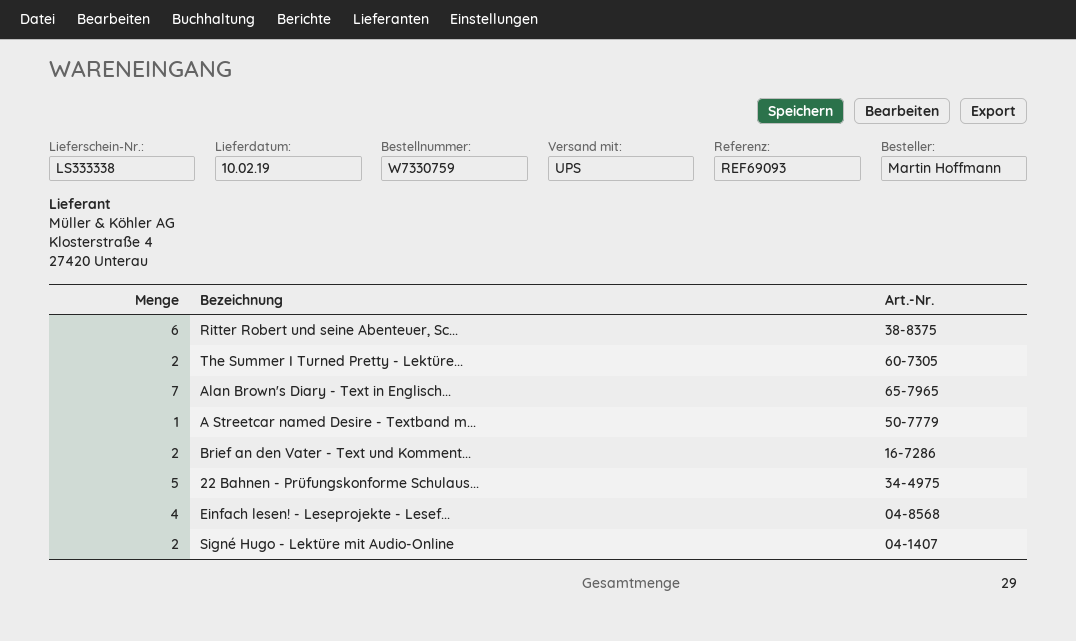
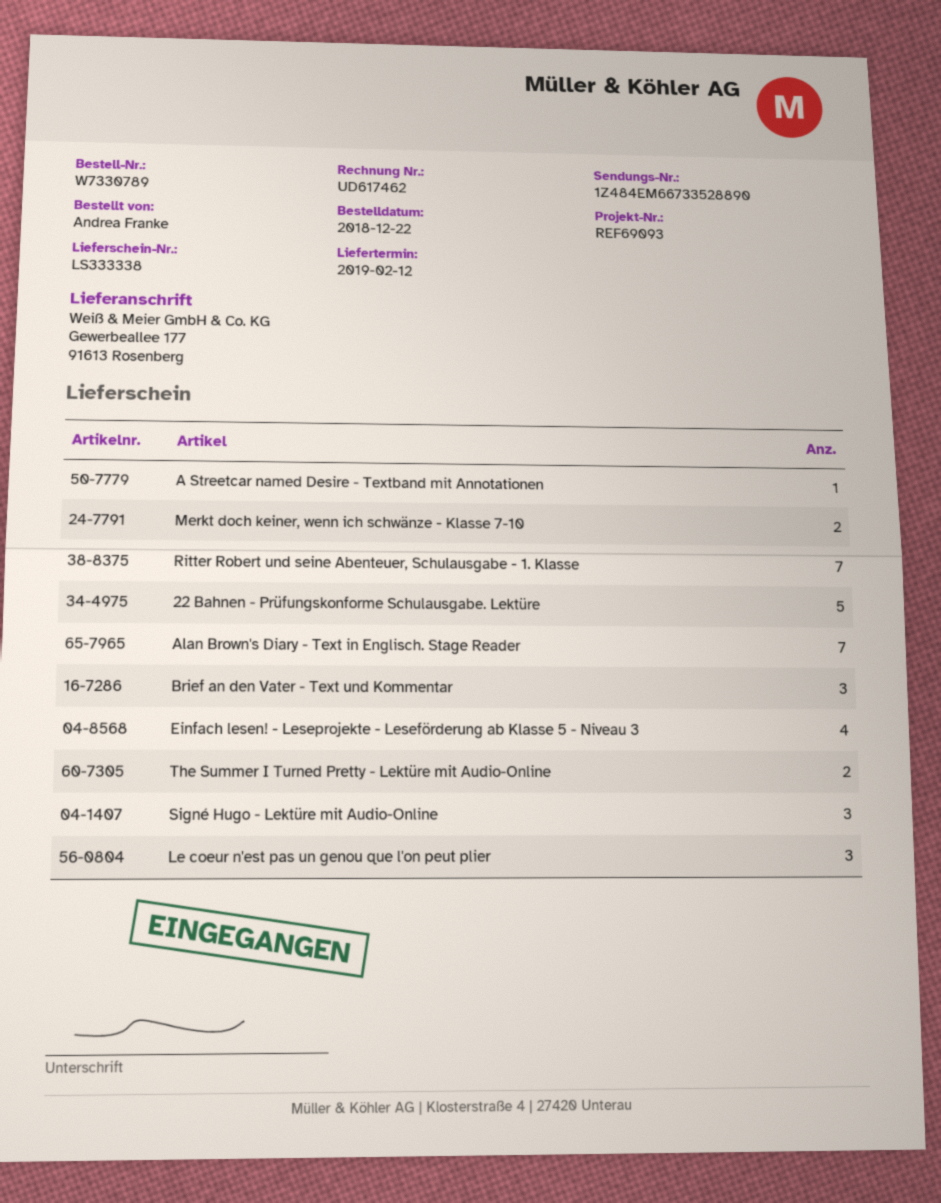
order number: W7330759 -> W7330789
delivery date: 2019-02-10 -> 2019-02-12
ordered by: Martin Hoffmann -> Andrea Franke
Ritter Robert und seine Abenteuer, Sc...: 6 -> 7
Brief an den Vater - Text und Komment...: 2 -> 3
Signé Hugo - Lektüre mit Audio-Online: 2 -> 3
Merkt doch keiner, wenn ich schwänze - Klasse 7-10: none -> 2
Le coeur n'est pas un genou que l'on peut plier: none -> 3

